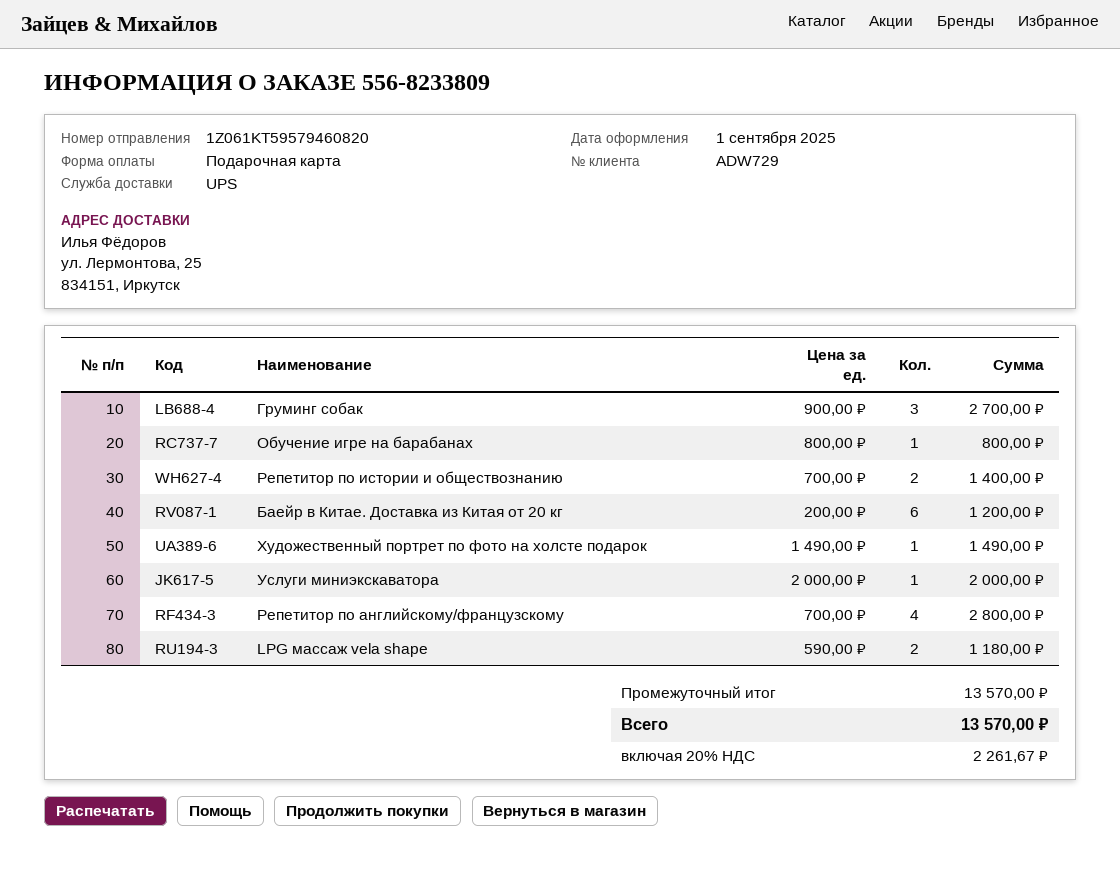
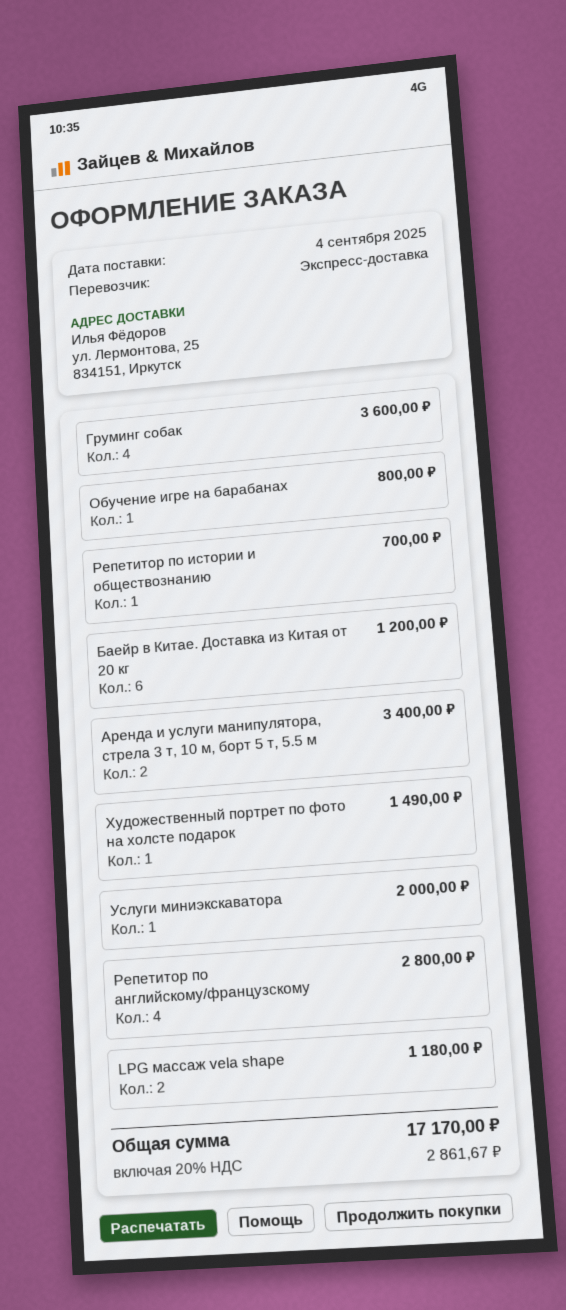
shipping method: UPS -> express
Груминг собак: 3 for 2700.00 -> 4 for 3600.00
Репетитор по истории и обществознанию: 2 for 1400.00 -> 1 for 700.00
Аренда и услуги манипулятора, стрела 3 т, 10 м, борт 5 т, 5.5 м: none -> 2 for 3400.00
tax: 20% = 2261.67 -> 20% = 2861.67
total: 13570.00 -> 17170.00

